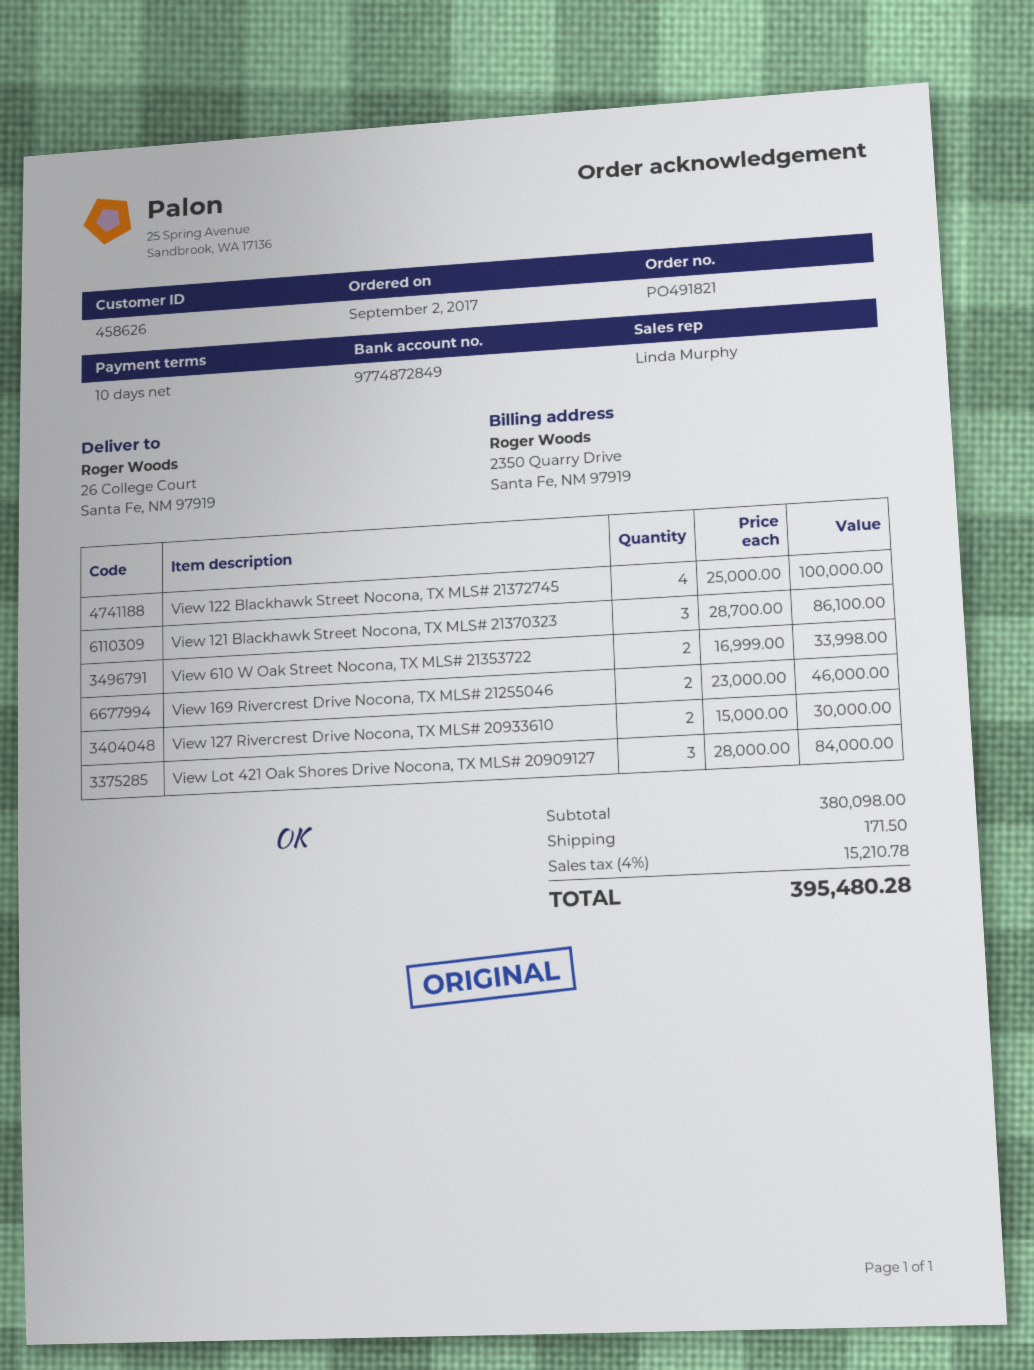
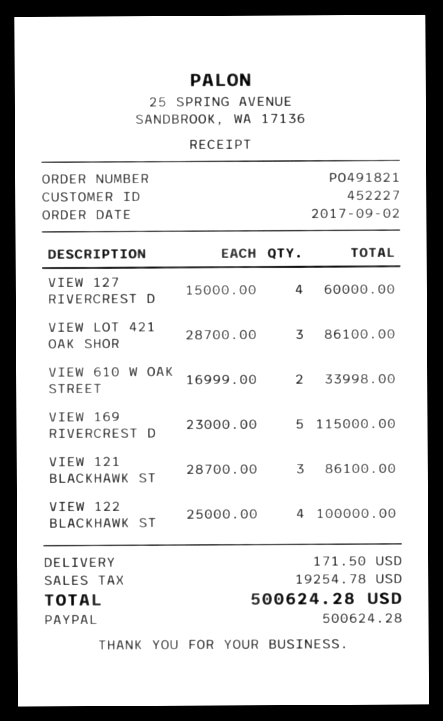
customer number: 458626 -> 452227
View 169 Rivercrest Drive Nocona, TX MLS# 21255046: 2 x 23000.00 = 46000.00 -> 5 x 23000.00 = 115000.00
View 127 Rivercrest Drive Nocona, TX MLS# 20933610: 2 x 15000.00 = 30000.00 -> 4 x 15000.00 = 60000.00
View Lot 421 Oak Shores Drive Nocona, TX MLS# 20909127: 3 x 28000.00 = 84000.00 -> 3 x 28700.00 = 86100.00
tax: 15210.78 -> 19254.78
total: 395480.28 -> 500624.28

